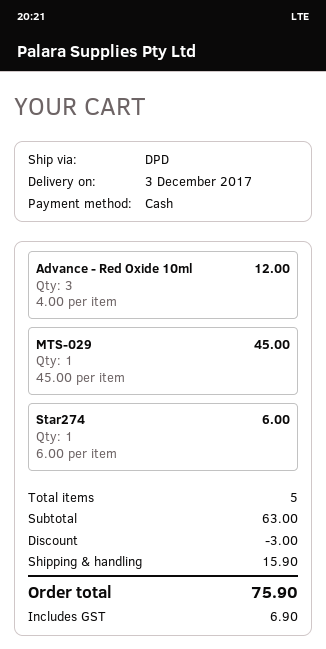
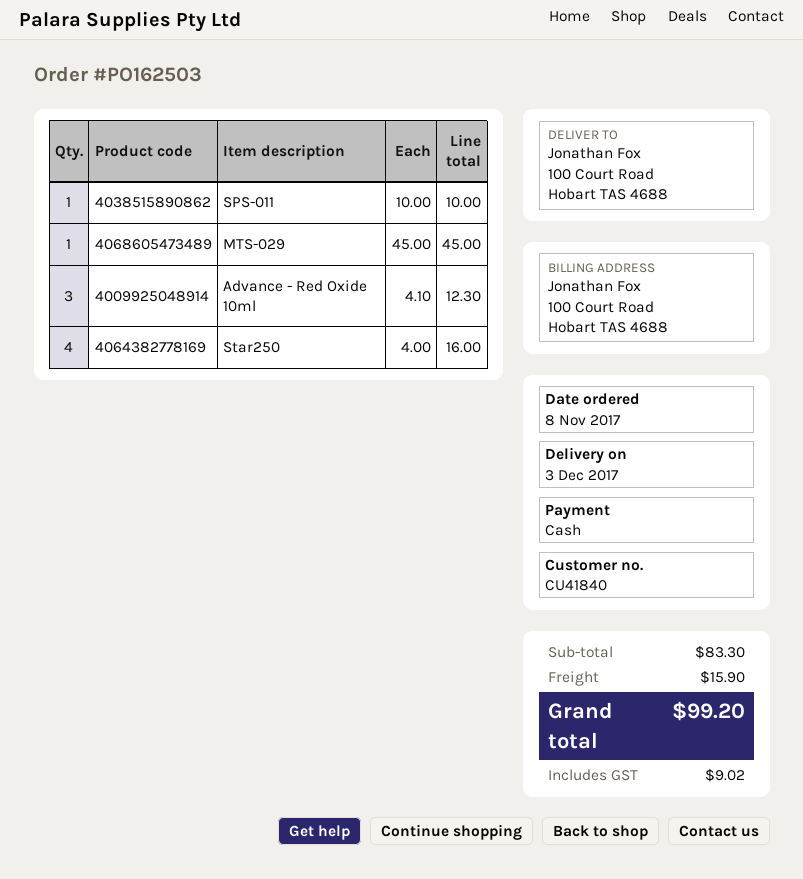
Advance - Red Oxide 10ml: 3 x 4.00 = 12.00 -> 3 x 4.10 = 12.30
Star274: 1 x 6.00 = 6.00 -> none
SPS-011: none -> 1 x 10.00 = 10.00
Star250: none -> 4 x 4.00 = 16.00
subtotal: 63.00 -> 83.30
discount: 3.00 -> none
tax: 6.90 -> 9.02
total: 75.90 -> 99.20

